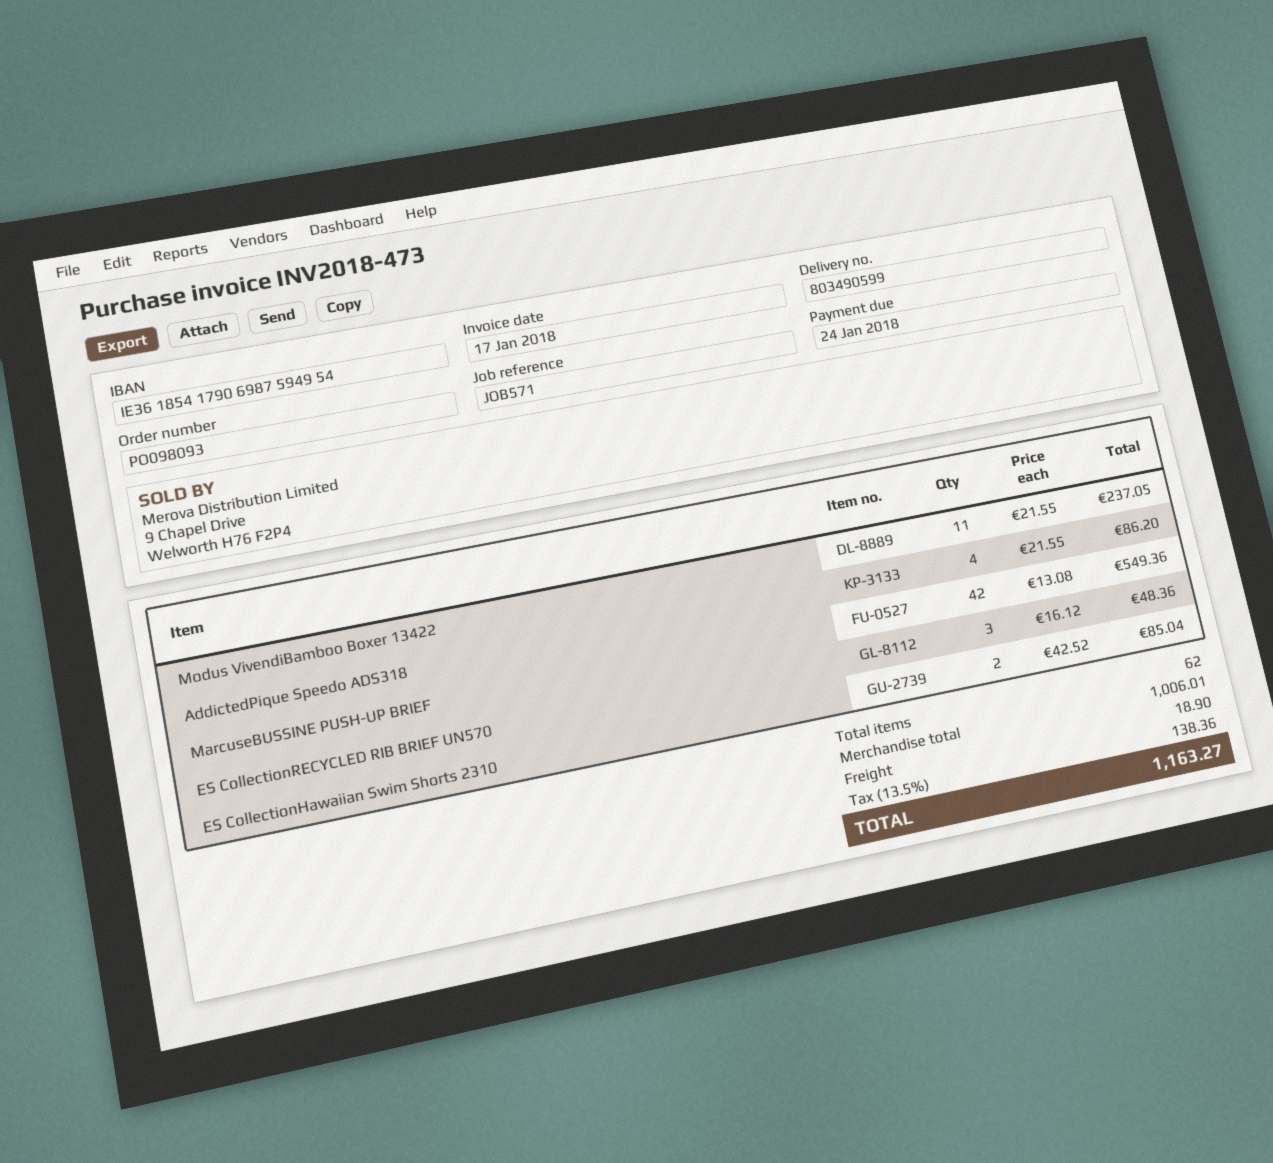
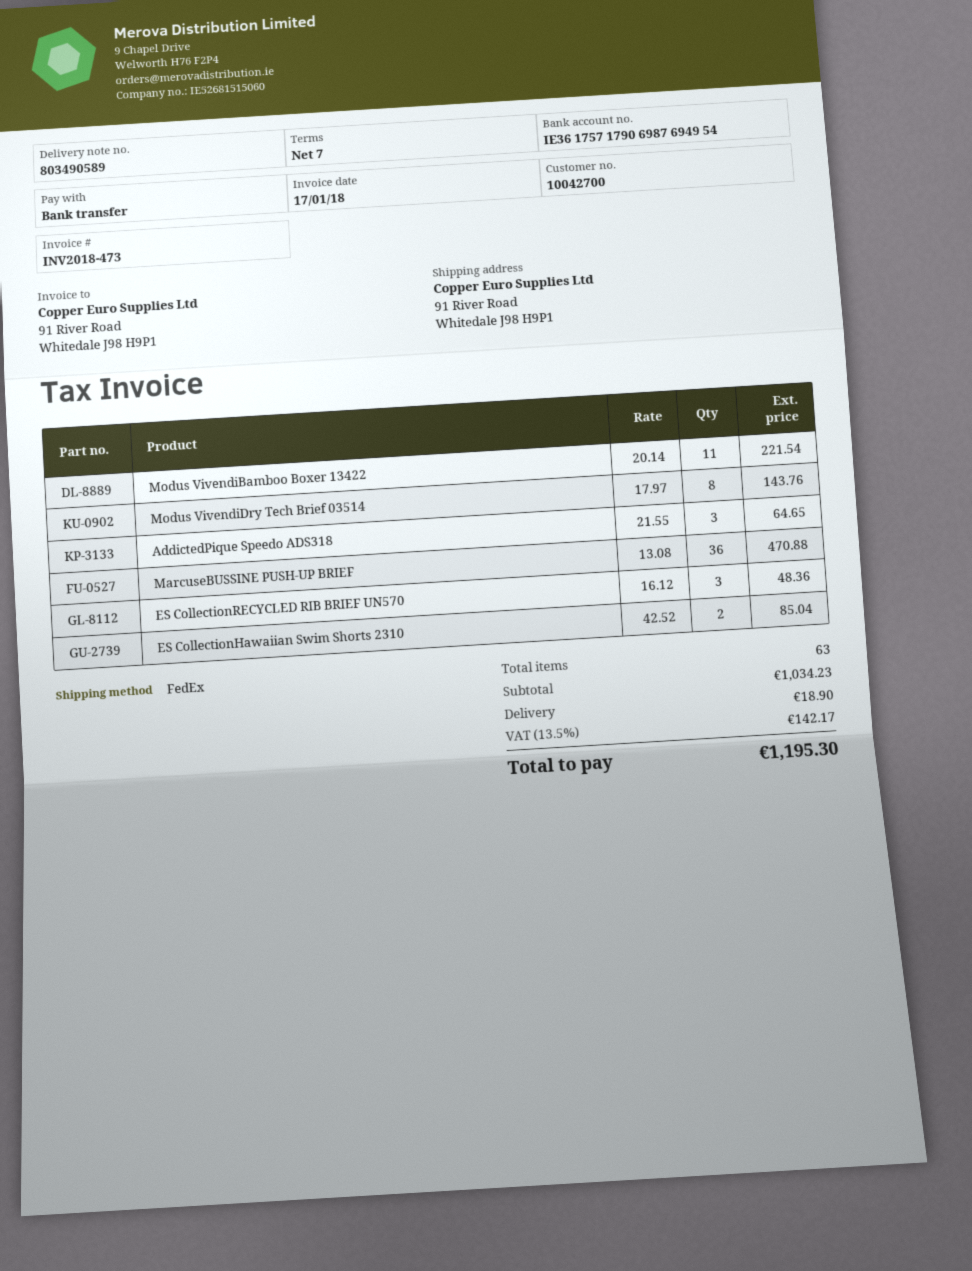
delivery note number: 803490599 -> 803490589
bank account: IE36185417906987594954 -> IE36175717906987694954
Modus VivendiBamboo Boxer 13422: 11 x 21.55 = 237.05 -> 11 x 20.14 = 221.54
AddictedPique Speedo ADS318: 4 x 21.55 = 86.20 -> 3 x 21.55 = 64.65
MarcuseBUSSINE PUSH-UP BRIEF: 42 x 13.08 = 549.36 -> 36 x 13.08 = 470.88
Modus VivendiDry Tech Brief 03514: none -> 8 x 17.97 = 143.76
total quantity: 62 -> 63
subtotal: 1006.01 -> 1034.23
tax: 13.5% = 138.36 -> 13.5% = 142.17
total: 1163.27 -> 1195.30

